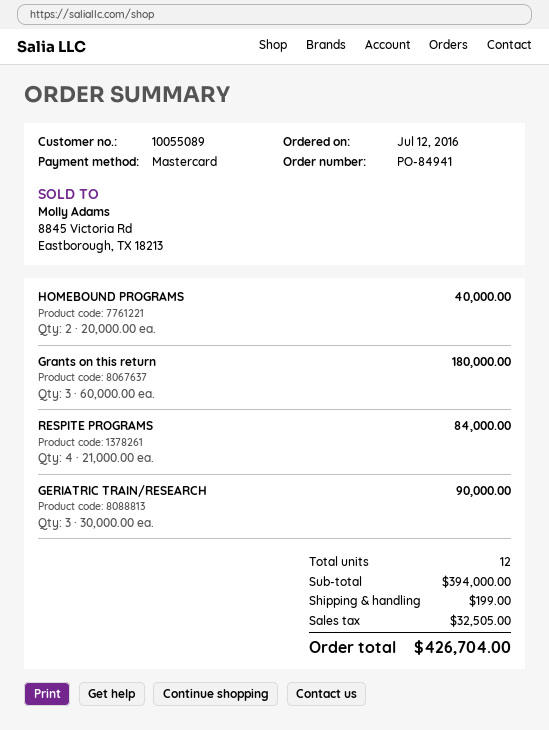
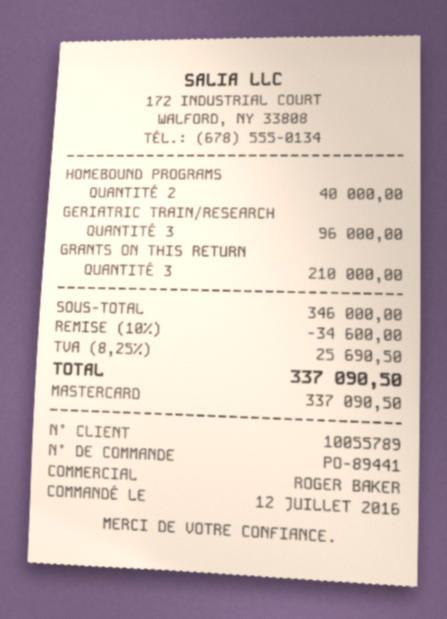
order number: PO-84941 -> PO-89441
customer number: 10055089 -> 10055789
Grants on this return: 3 for 180000.00 -> 3 for 210000.00
RESPITE PROGRAMS: 4 for 84000.00 -> none
GERIATRIC TRAIN/RESEARCH: 3 for 90000.00 -> 3 for 96000.00
subtotal: 394000.00 -> 346000.00
discount: none -> 10% = 34600.00
shipping: 199.00 -> none
tax: 32505.00 -> 25690.50
total: 426704.00 -> 337090.50

